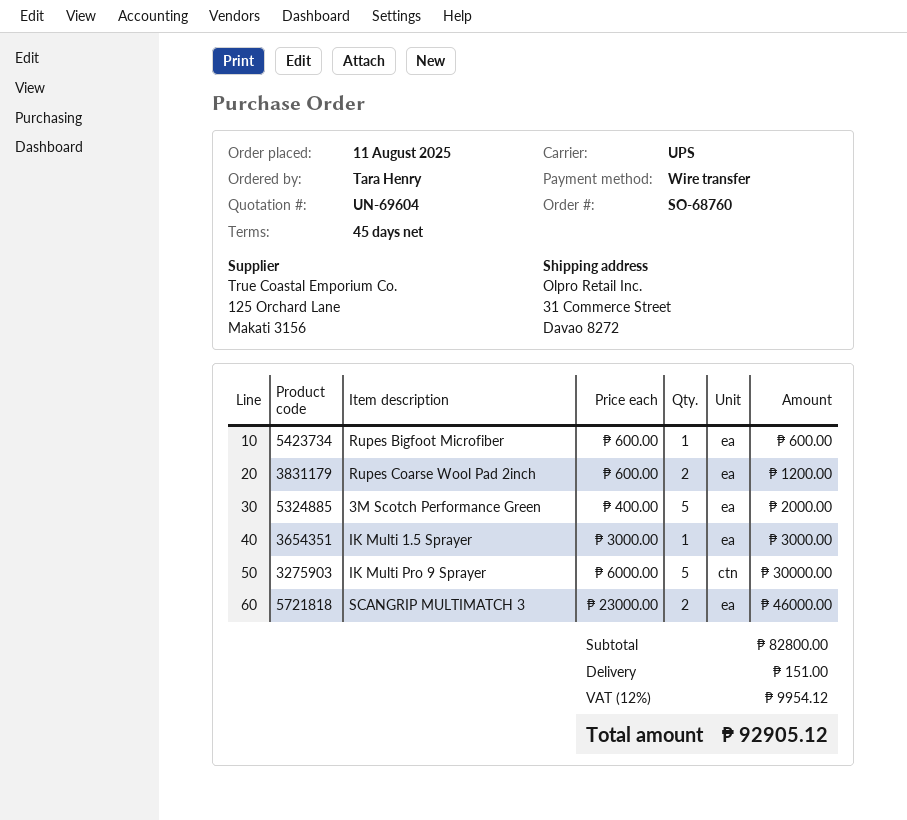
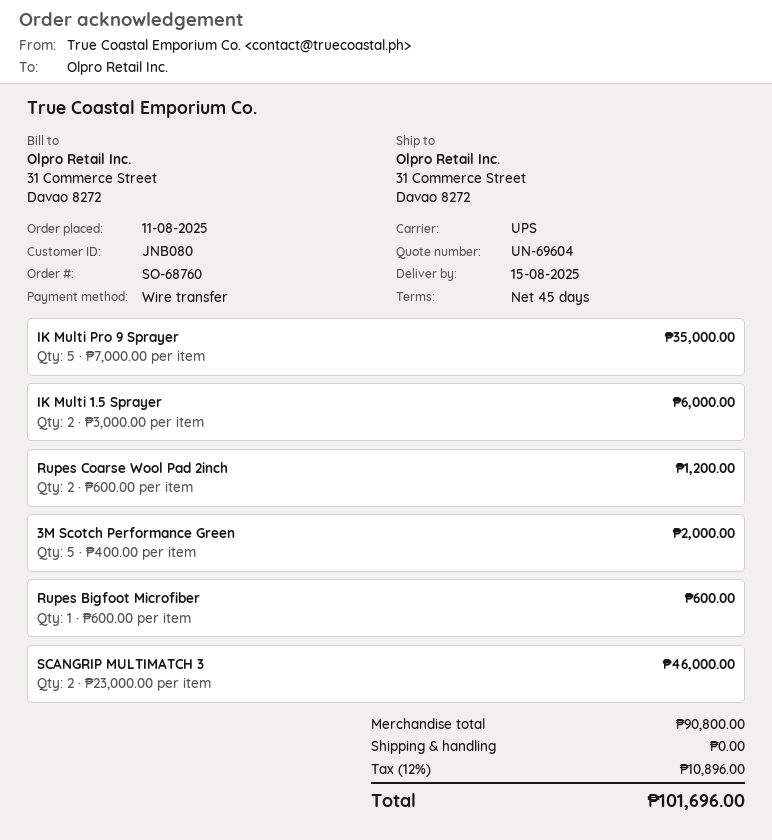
IK Multi 1.5 Sprayer: 1 x 3000.00 = 3000.00 -> 2 x 3000.00 = 6000.00
IK Multi Pro 9 Sprayer: 5 x 6000.00 = 30000.00 -> 5 x 7000.00 = 35000.00
subtotal: 82800.00 -> 90800.00
shipping: 151.00 -> 0.00
tax: 12% = 9954.12 -> 12% = 10896.00
total: 92905.12 -> 101696.00

